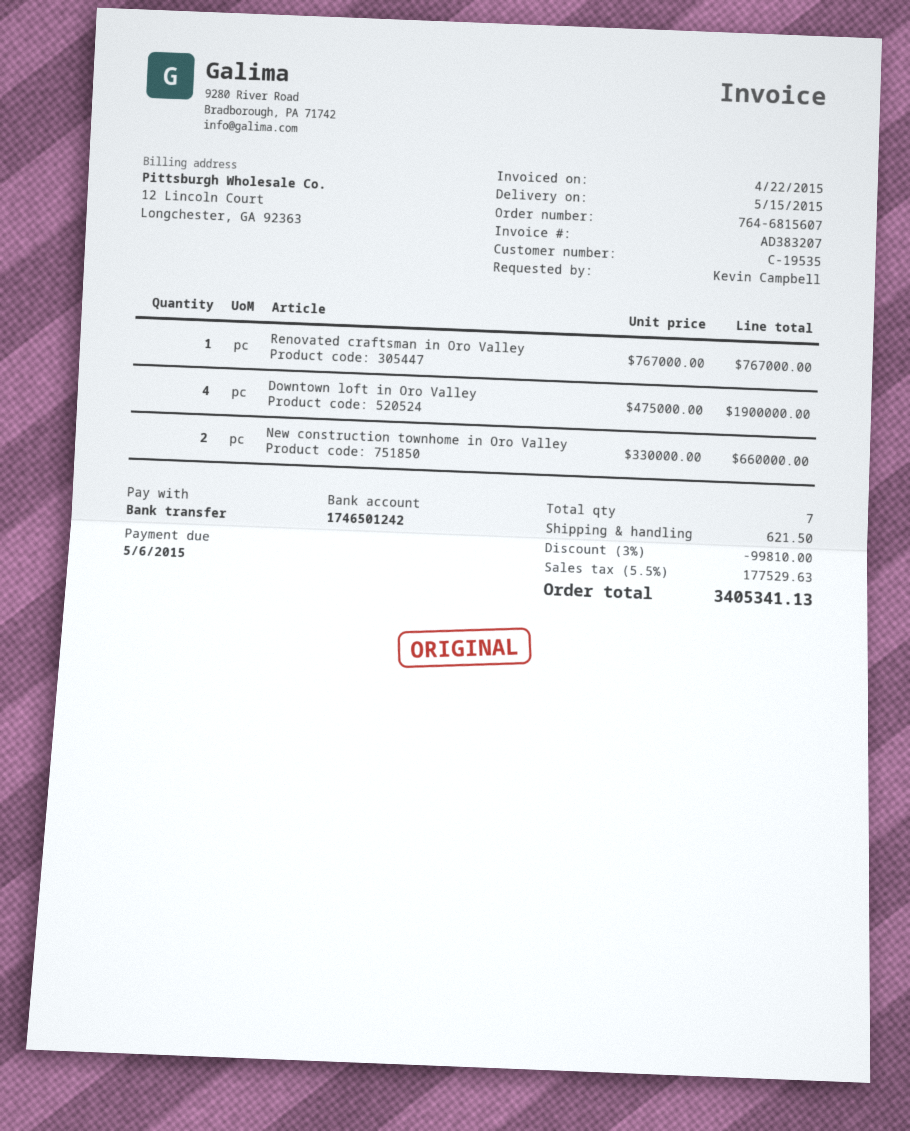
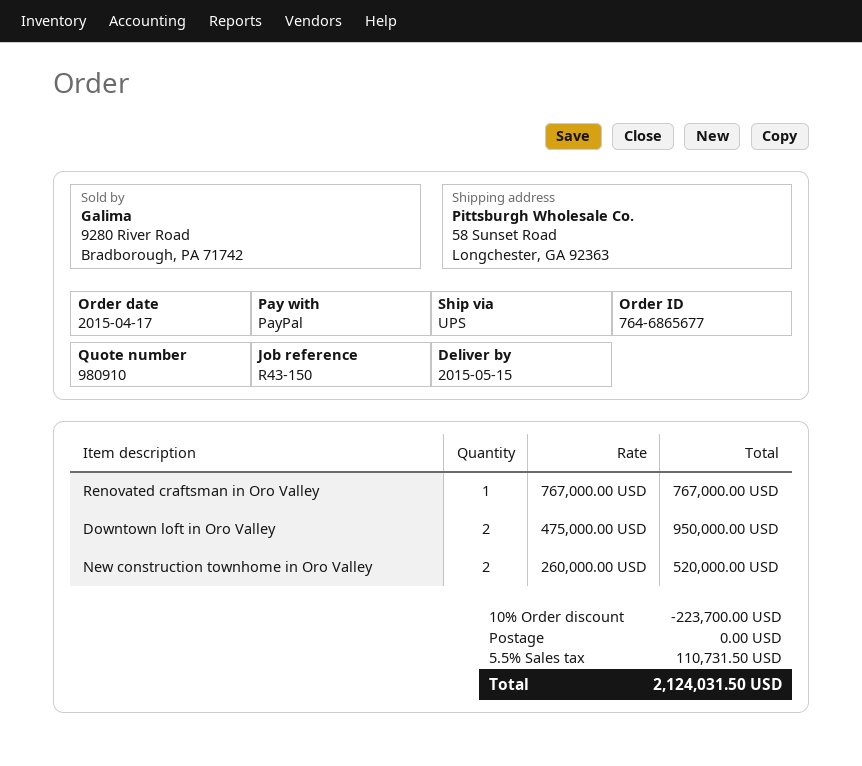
order number: 764-6815607 -> 764-6865677
payment method: bank transfer -> PayPal
Downtown loft in Oro Valley: 4 x 475000.00 = 1900000.00 -> 2 x 475000.00 = 950000.00
New construction townhome in Oro Valley: 2 x 330000.00 = 660000.00 -> 2 x 260000.00 = 520000.00
discount: 3% = 99810.00 -> 10% = 223700.00
shipping: 621.50 -> 0.00
tax: 5.5% = 177529.63 -> 5.5% = 110731.50
total: 3405341.13 -> 2124031.50

